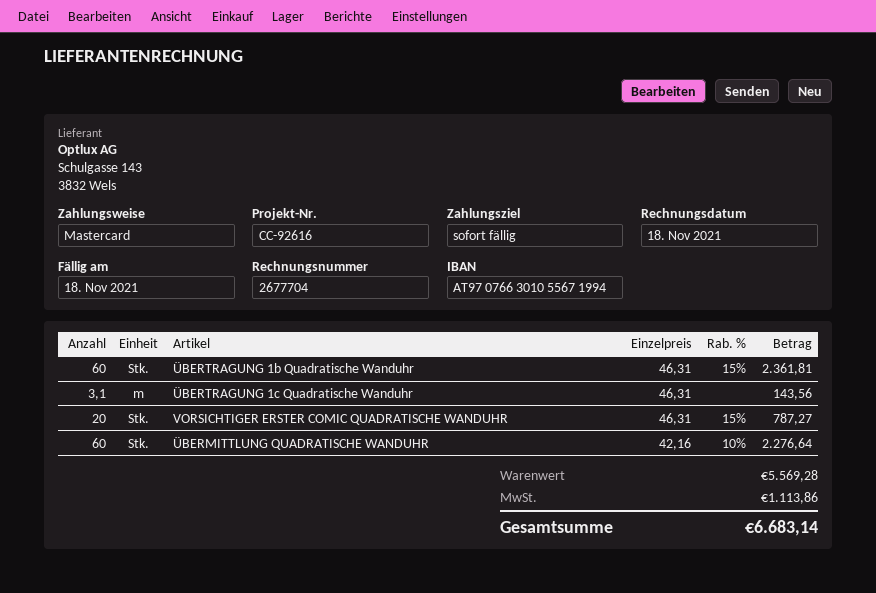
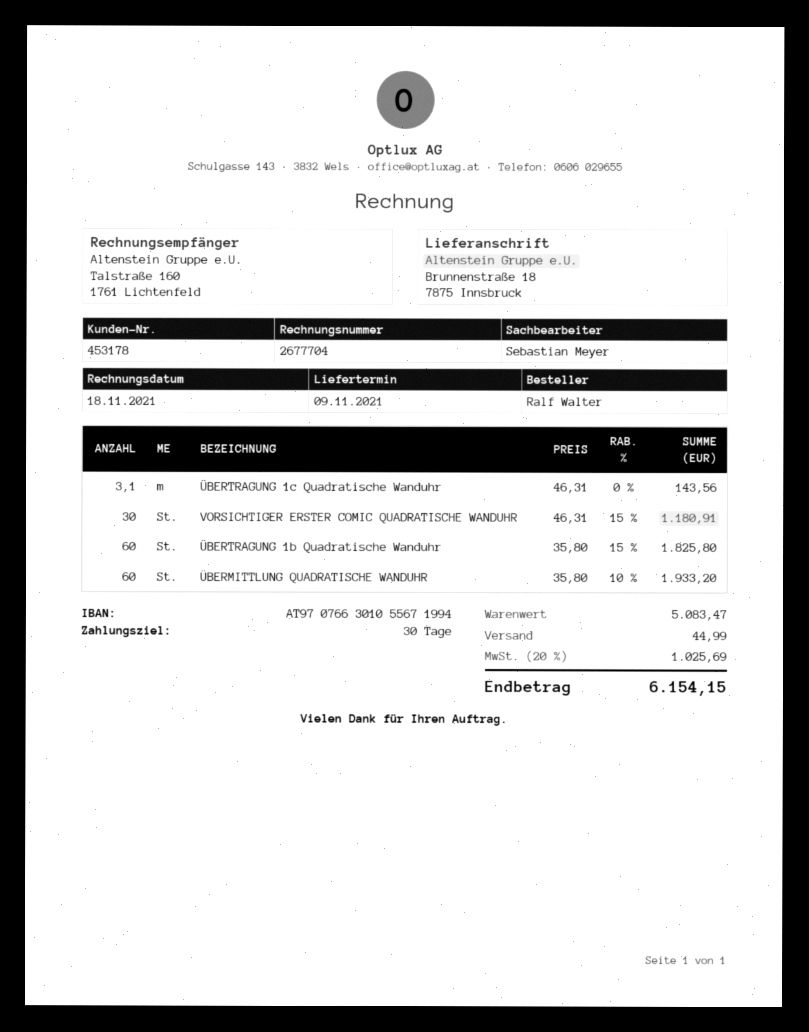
payment terms: on receipt -> 30 days
ÜBERTRAGUNG 1b Quadratische Wanduhr: 60 x 46.31 - 15% = 2361.81 -> 60 x 35.80 - 15% = 1825.80
VORSICHTIGER ERSTER COMIC QUADRATISCHE WANDUHR: 20 x 46.31 - 15% = 787.27 -> 30 x 46.31 - 15% = 1180.91
ÜBERMITTLUNG QUADRATISCHE WANDUHR: 60 x 42.16 - 10% = 2276.64 -> 60 x 35.80 - 10% = 1933.20
subtotal: 5569.28 -> 5083.47
shipping: none -> 44.99
tax: 1113.86 -> 1025.69
total: 6683.14 -> 6154.15

